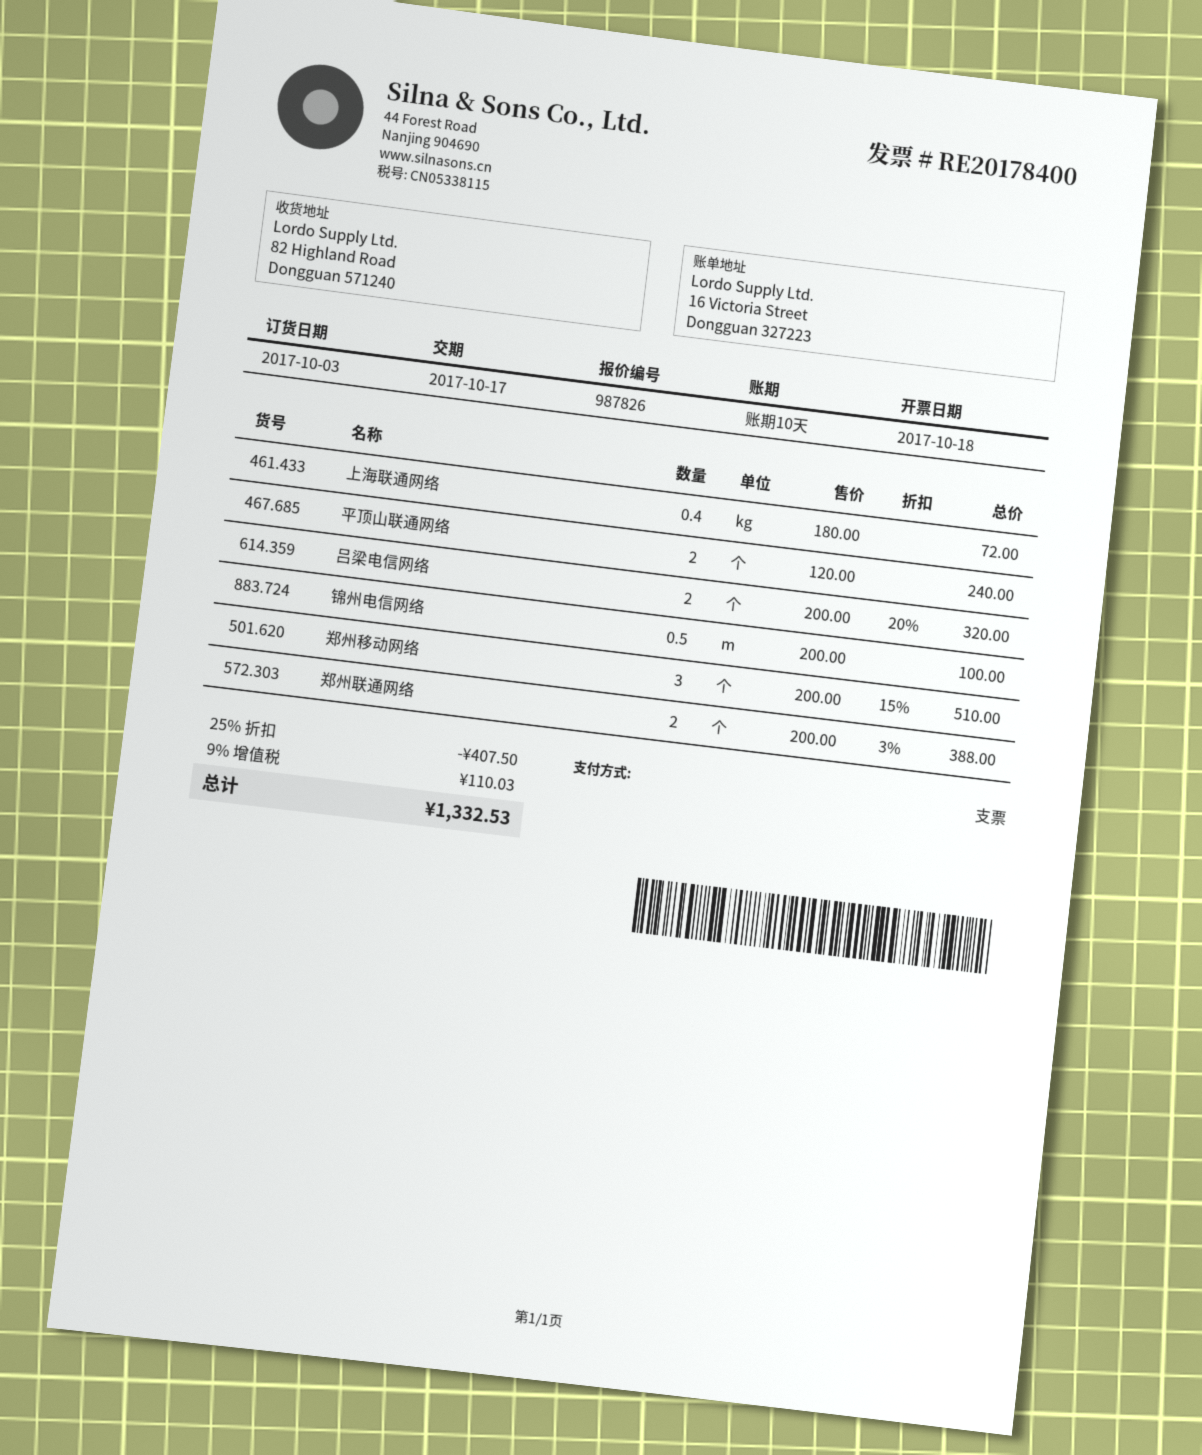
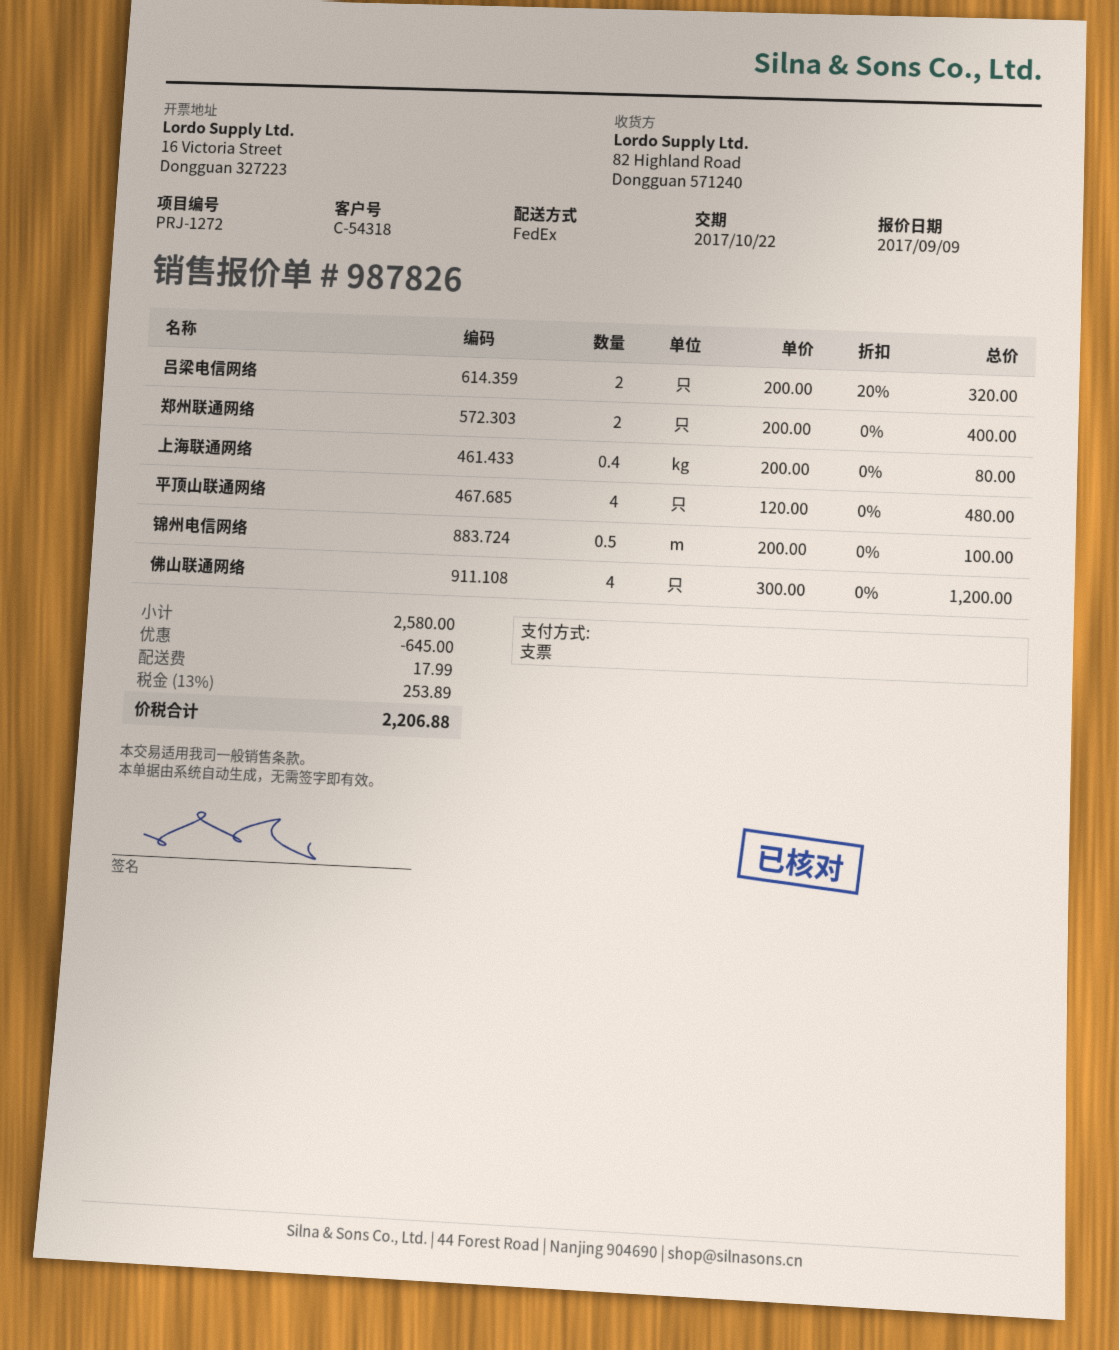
delivery date: 2017-10-17 -> 2017-10-22
上海联通网络: 0.4 x 180.00 = 72.00 -> 0.4 x 200.00 = 80.00
平顶山联通网络: 2 x 120.00 = 240.00 -> 4 x 120.00 = 480.00
郑州移动网络: 3 x 200.00 - 15% = 510.00 -> none
郑州联通网络: 2 x 200.00 - 3% = 388.00 -> 2 x 200.00 = 400.00
佛山联通网络: none -> 4 x 300.00 = 1200.00
discount: 407.50 -> 645.00
shipping: none -> 17.99
tax: 9% = 110.03 -> 13% = 253.89
total: 1332.53 -> 2206.88

